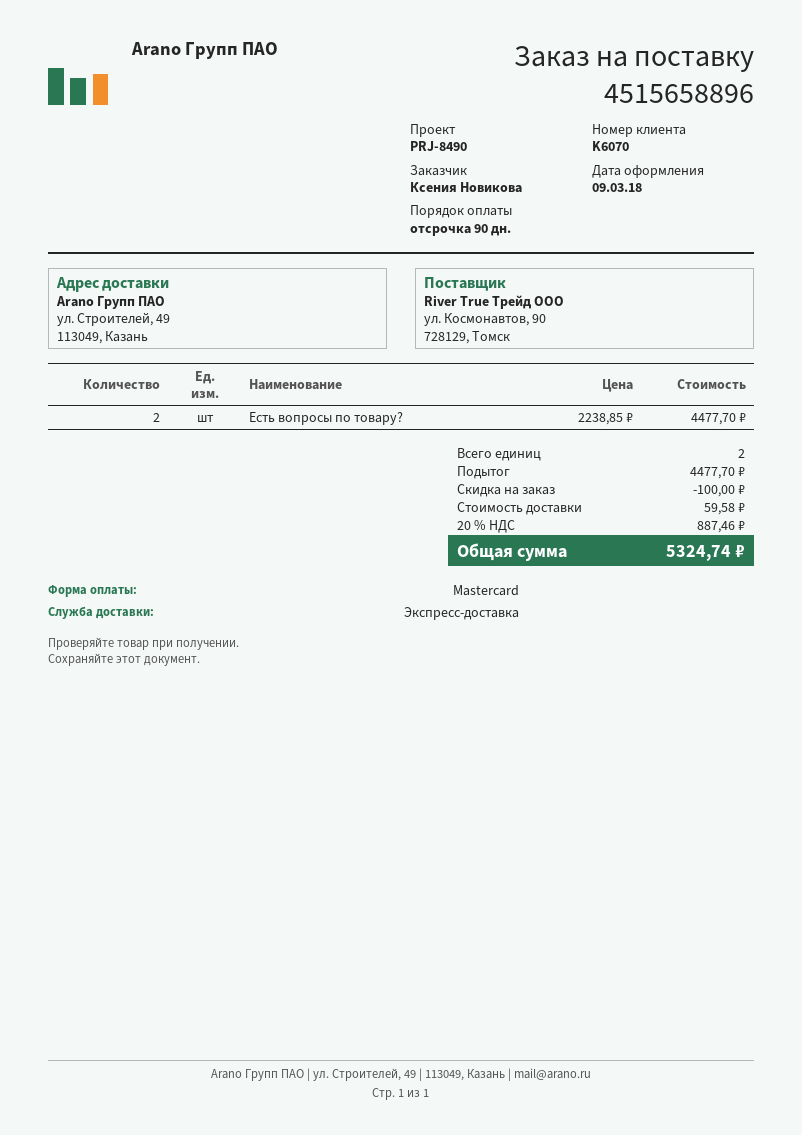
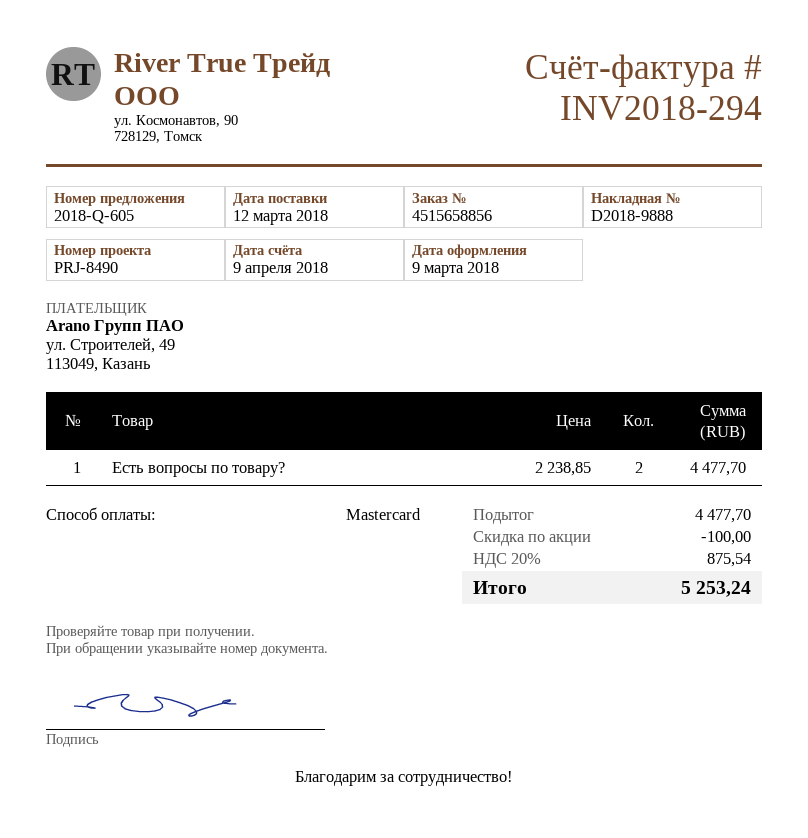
order number: 4515658896 -> 4515658856
shipping: 59.58 -> none
tax: 20% = 887.46 -> 20% = 875.54
total: 5324.74 -> 5253.24

